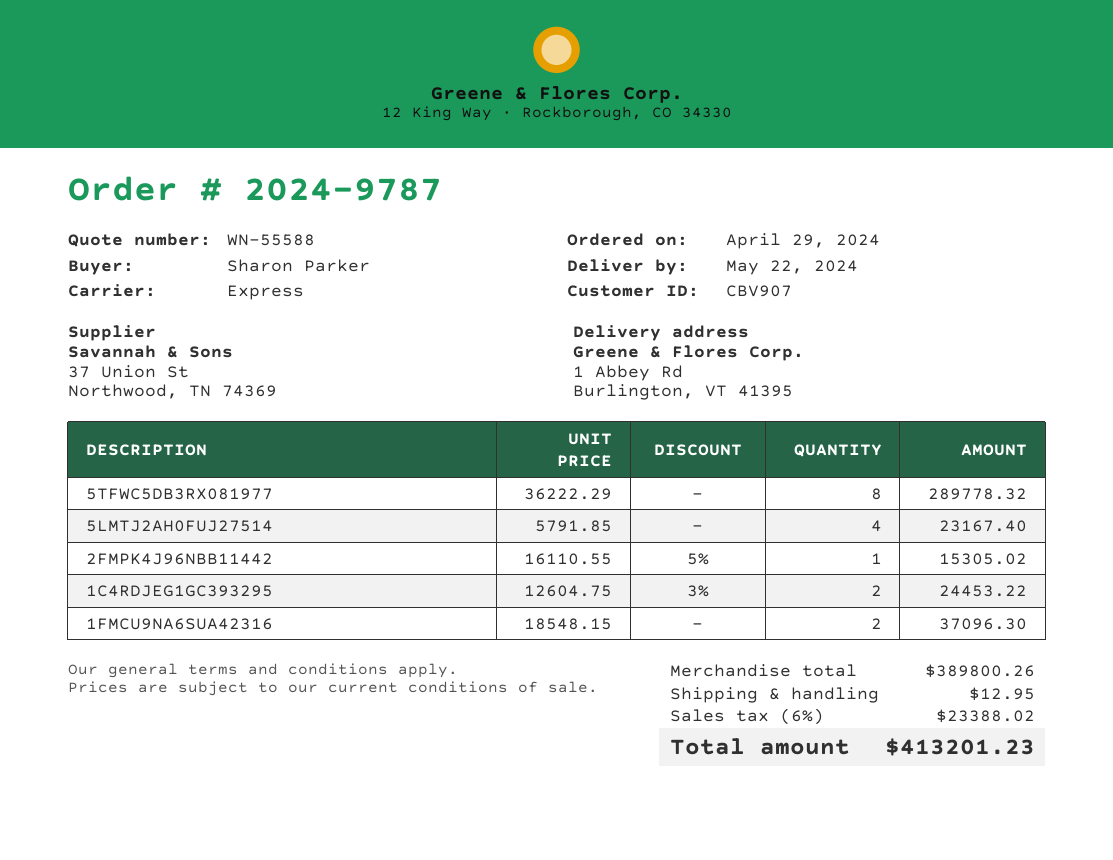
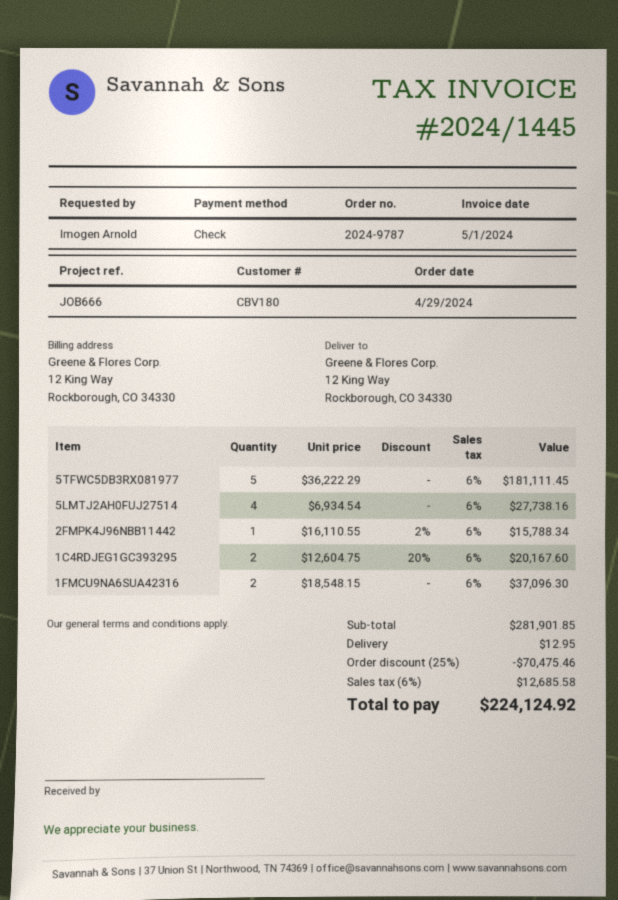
customer number: CBV907 -> CBV180
ordered by: Sharon Parker -> Imogen Arnold
ship to: 1 Abbey Rd, Burlington, VT 41395 -> 12 King Way, Rockborough, CO 34330
5TFWC5DB3RX081977: 8 x 36222.29 = 289778.32 -> 5 x 36222.29 = 181111.45
5LMTJ2AH0FUJ27514: 4 x 5791.85 = 23167.40 -> 4 x 6934.54 = 27738.16
2FMPK4J96NBB11442: 1 x 16110.55 - 5% = 15305.02 -> 1 x 16110.55 - 2% = 15788.34
1C4RDJEG1GC393295: 2 x 12604.75 - 3% = 24453.22 -> 2 x 12604.75 - 20% = 20167.60
subtotal: 389800.26 -> 281901.85
discount: none -> 25% = 70475.46
tax: 6% = 23388.02 -> 6% = 12685.58
total: 413201.23 -> 224124.92

